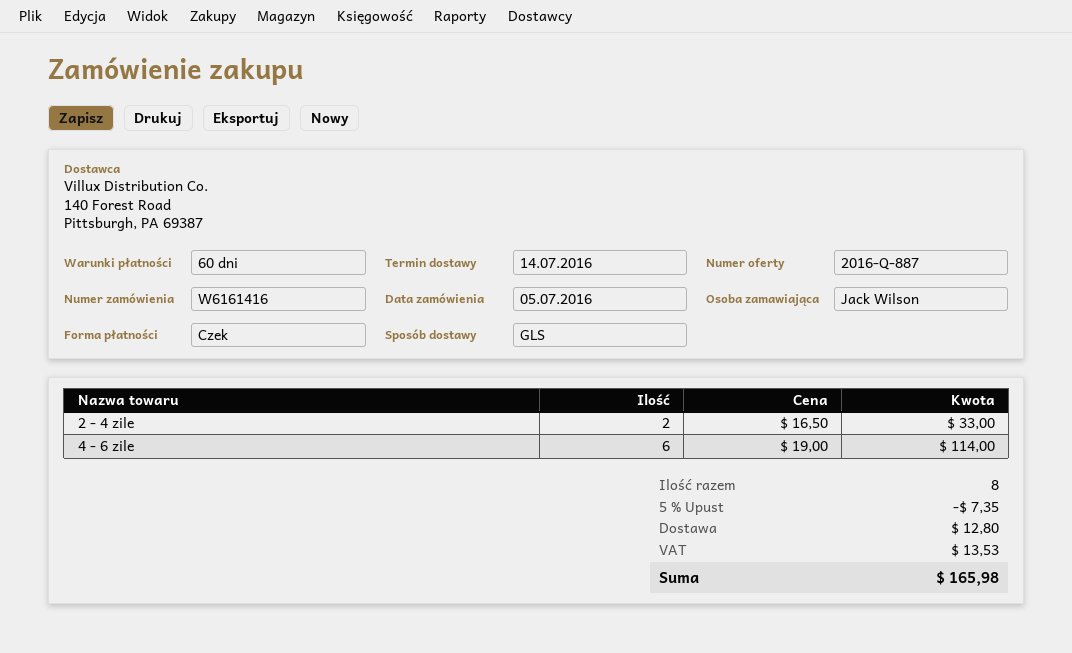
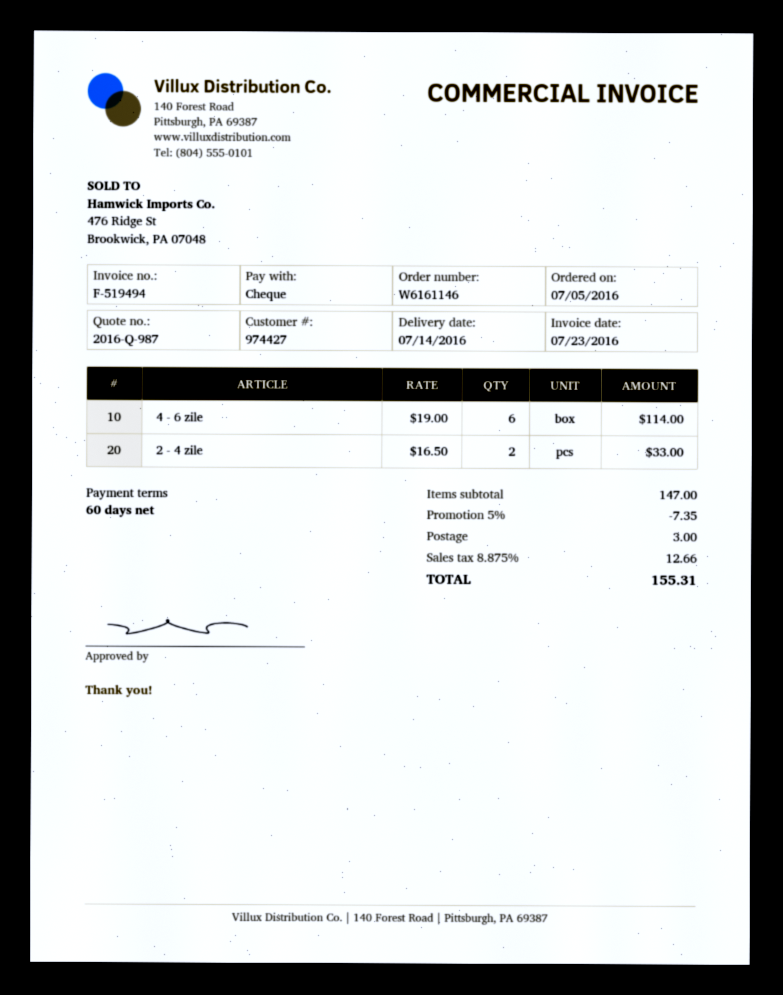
quote number: 2016-Q-887 -> 2016-Q-987
order number: W6161416 -> W6161146
shipping: 12.80 -> 3.00
tax: 13.53 -> 12.66
total: 165.98 -> 155.31

